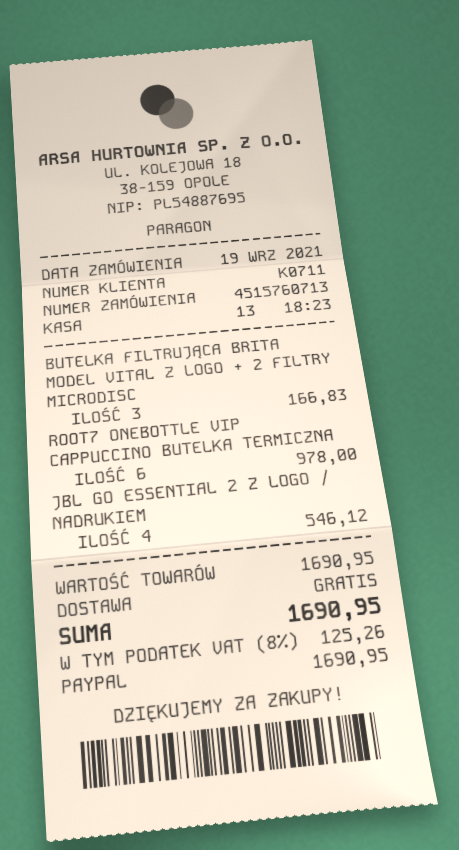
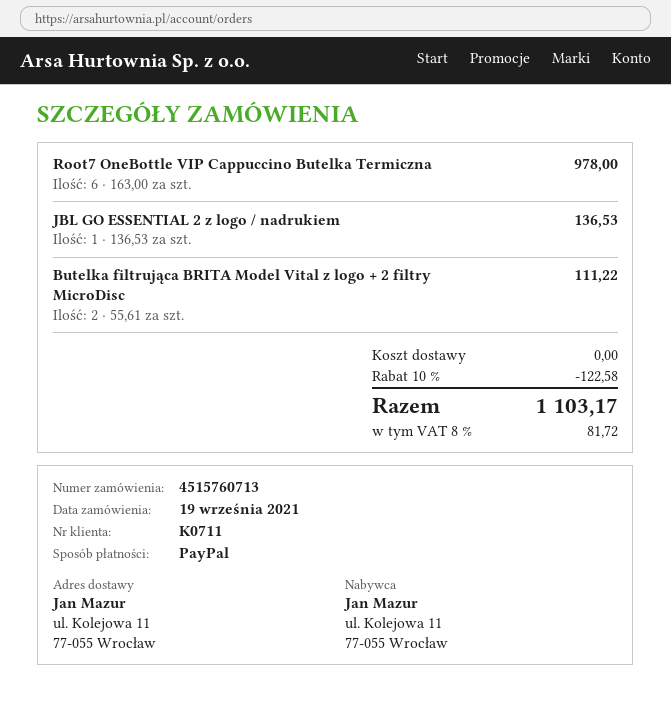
BUTELKA FILTRUJĄCA BRITA MODEL VITAL Z LOGO + 2 FILTRY MICRODISC: 3 for 166.83 -> 2 for 111.22
JBL GO ESSENTIAL 2 Z LOGO / NADRUKIEM: 4 for 546.12 -> 1 for 136.53
discount: none -> 10% = 122.58
tax: 8% = 125.26 -> 8% = 81.72
total: 1690.95 -> 1103.17

